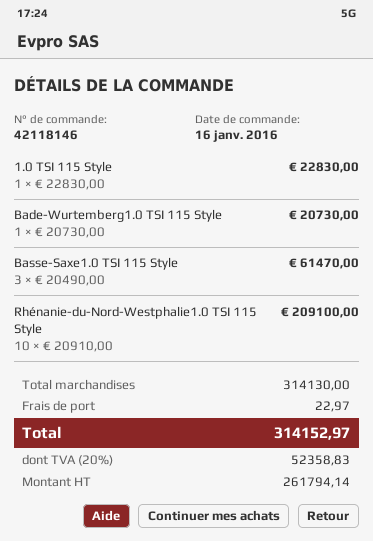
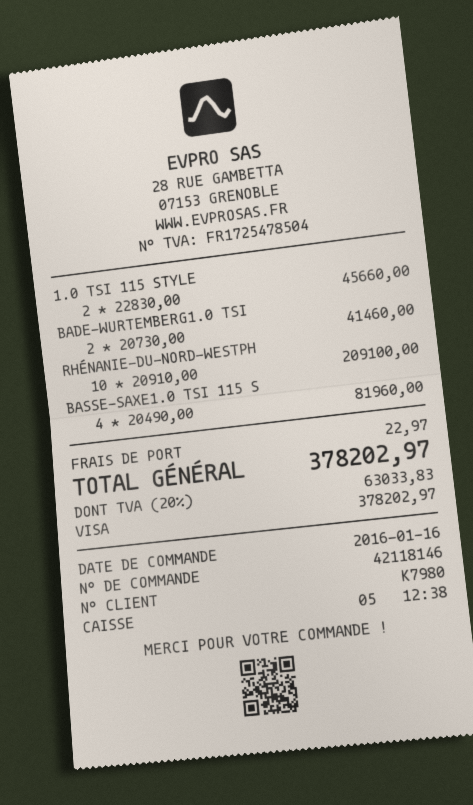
1.0 TSI 115 Style: 1 x 22830.00 = 22830.00 -> 2 x 22830.00 = 45660.00
Bade-Wurtemberg1.0 TSI 115 Style: 1 x 20730.00 = 20730.00 -> 2 x 20730.00 = 41460.00
Basse-Saxe1.0 TSI 115 Style: 3 x 20490.00 = 61470.00 -> 4 x 20490.00 = 81960.00
tax: 20% = 52358.83 -> 20% = 63033.83
total: 314152.97 -> 378202.97

